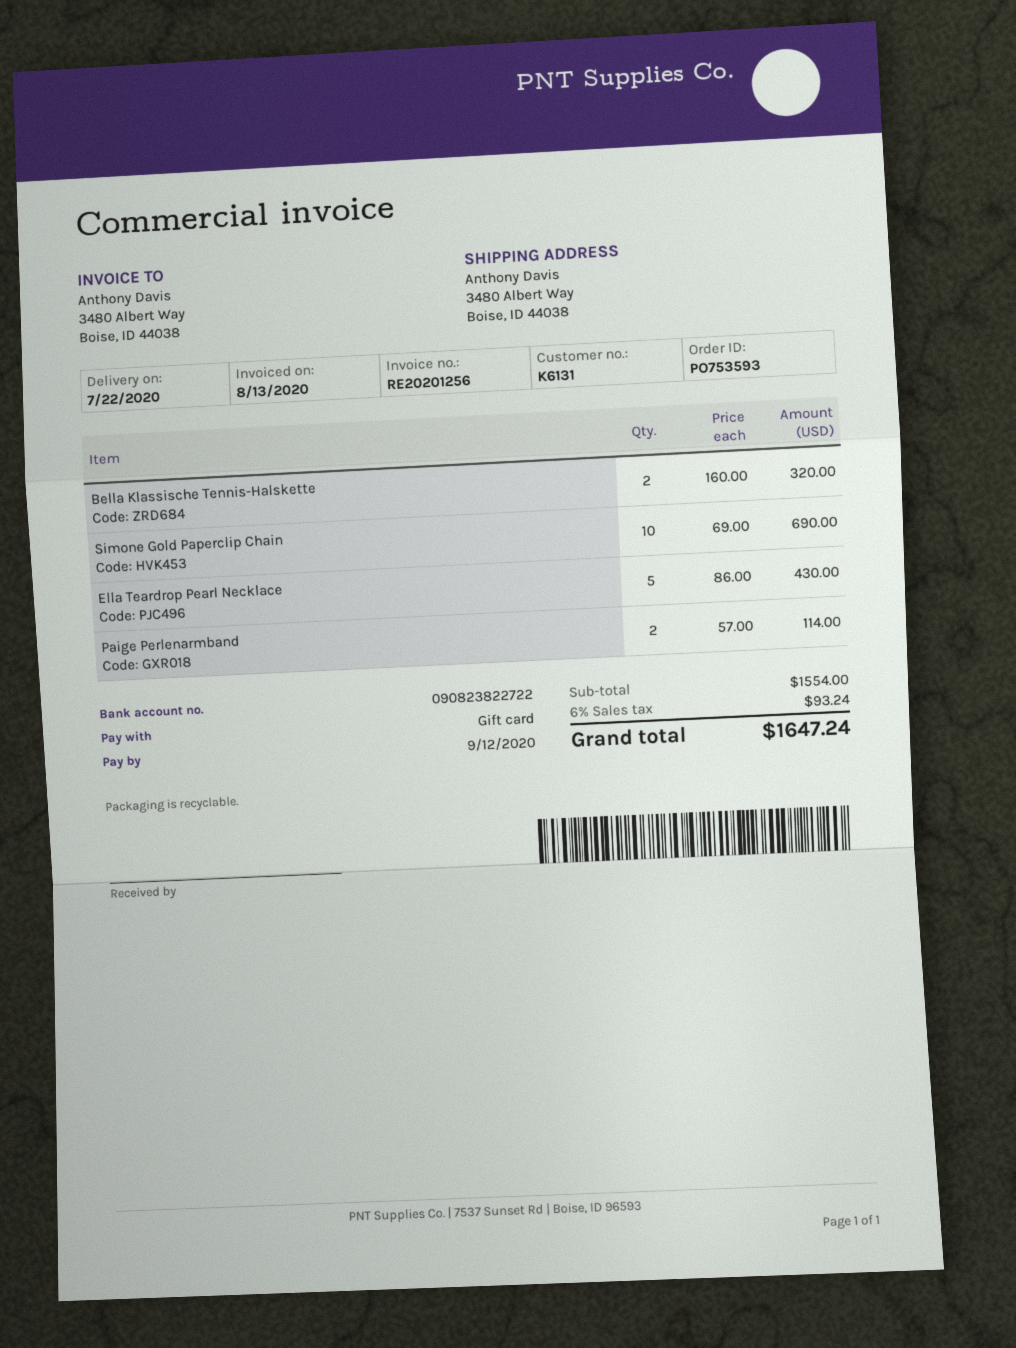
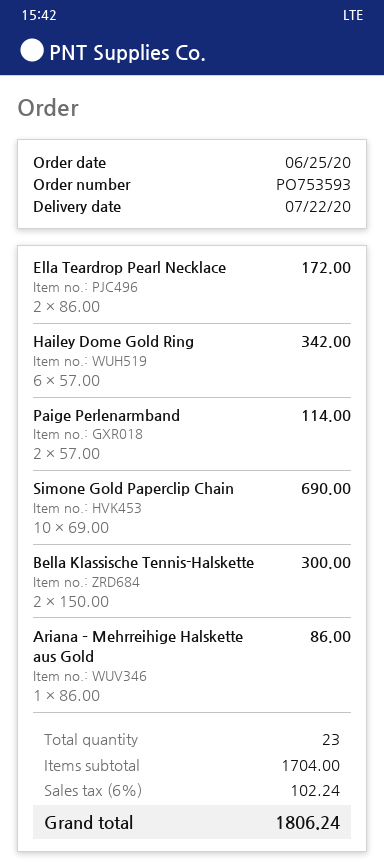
Bella Klassische Tennis-Halskette: 2 x 160.00 = 320.00 -> 2 x 150.00 = 300.00
Ella Teardrop Pearl Necklace: 5 x 86.00 = 430.00 -> 2 x 86.00 = 172.00
Hailey Dome Gold Ring: none -> 6 x 57.00 = 342.00
Ariana – Mehrreihige Halskette aus Gold: none -> 1 x 86.00 = 86.00
subtotal: 1554.00 -> 1704.00
tax: 6% = 93.24 -> 6% = 102.24
total: 1647.24 -> 1806.24

